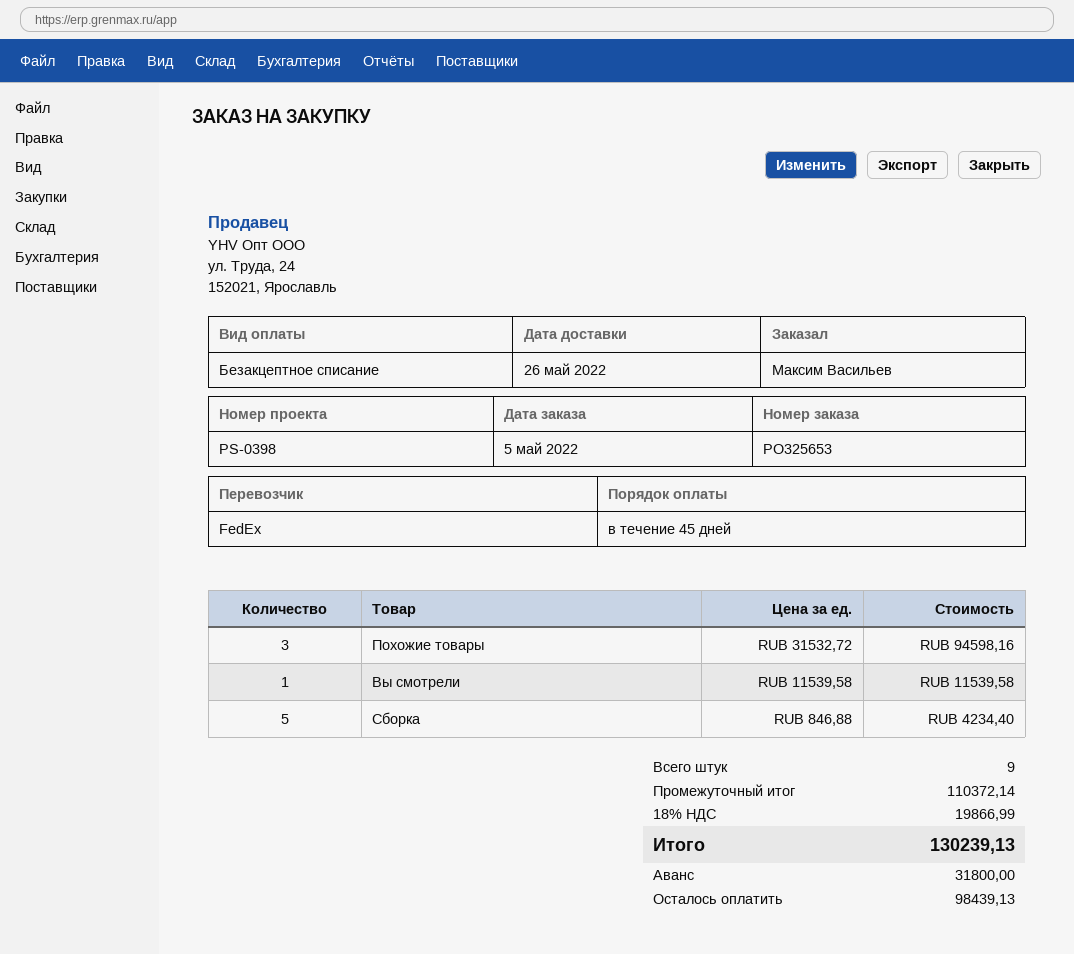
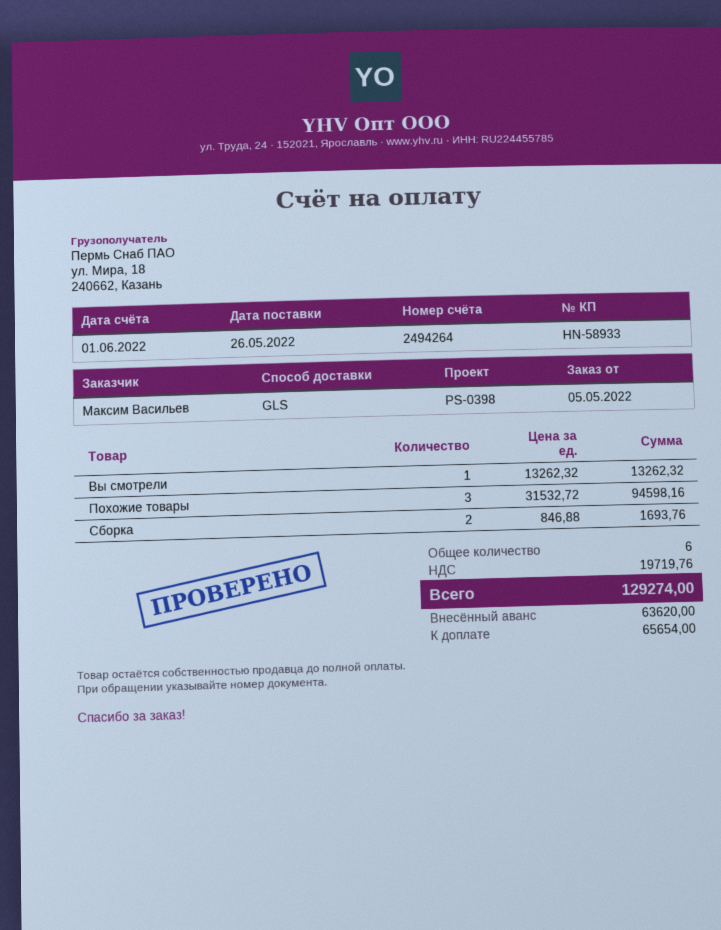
shipping method: FedEx -> GLS
Вы смотрели: 1 x 11539.58 = 11539.58 -> 1 x 13262.32 = 13262.32
Сборка: 5 x 846.88 = 4234.40 -> 2 x 846.88 = 1693.76
total quantity: 9 -> 6
tax: 19866.99 -> 19719.76
total: 130239.13 -> 129274.00
deposit: 31800.00 -> 63620.00
balance: 98439.13 -> 65654.00

